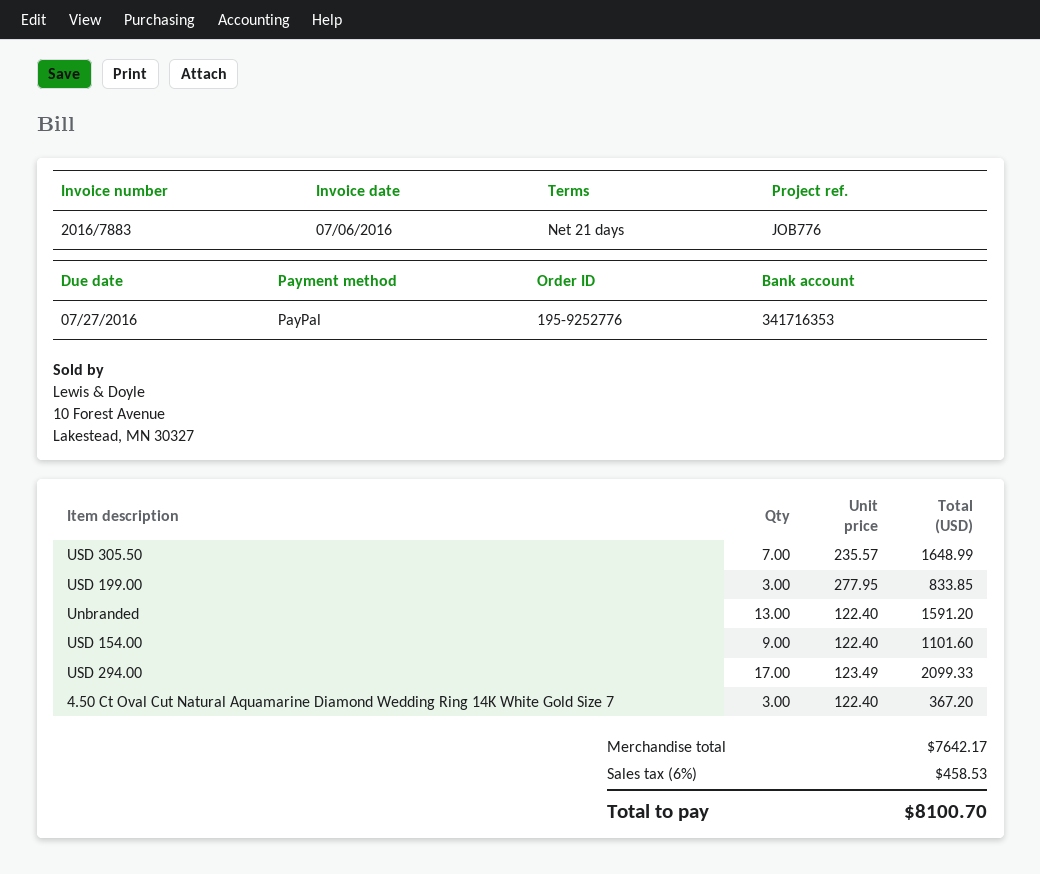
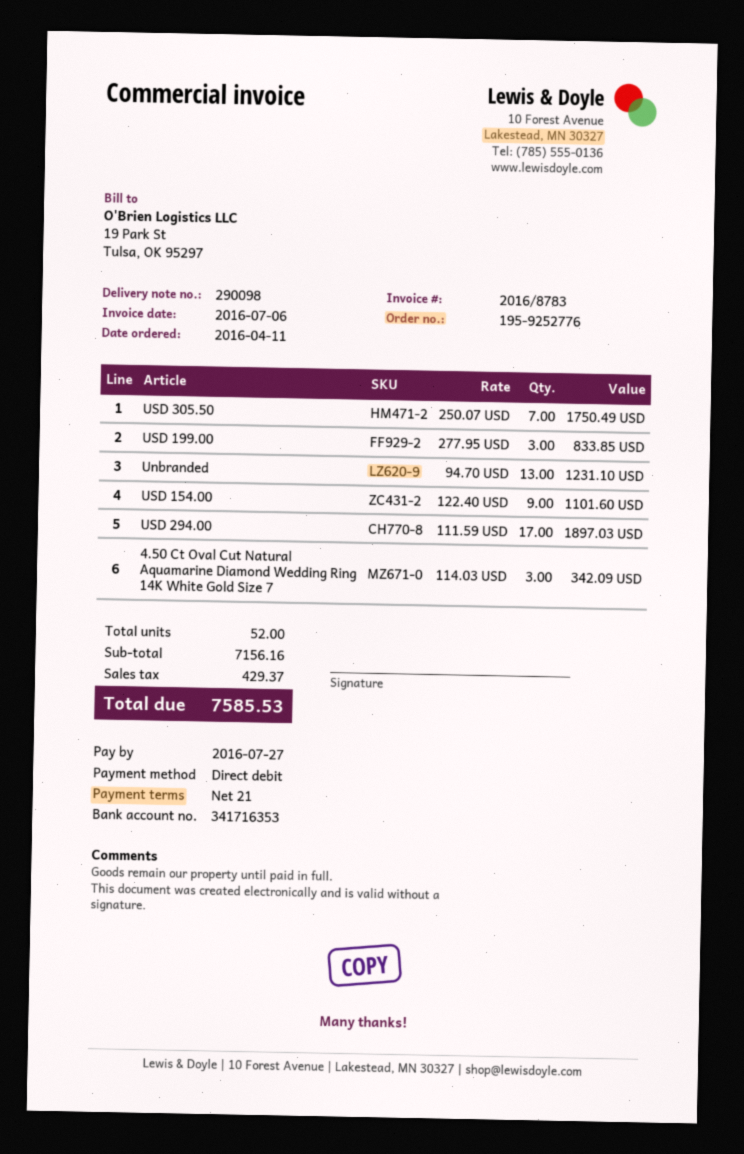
invoice number: 2016/7883 -> 2016/8783
payment method: PayPal -> direct debit
USD 305.50: 7 x 235.57 = 1648.99 -> 7 x 250.07 = 1750.49
Unbranded: 13 x 122.40 = 1591.20 -> 13 x 94.70 = 1231.10
USD 294.00: 17 x 123.49 = 2099.33 -> 17 x 111.59 = 1897.03
4.50 Ct Oval Cut Natural Aquamarine Diamond Wedding Ring 14K White Gold Size 7: 3 x 122.40 = 367.20 -> 3 x 114.03 = 342.09
subtotal: 7642.17 -> 7156.16
tax: 458.53 -> 429.37
total: 8100.70 -> 7585.53

